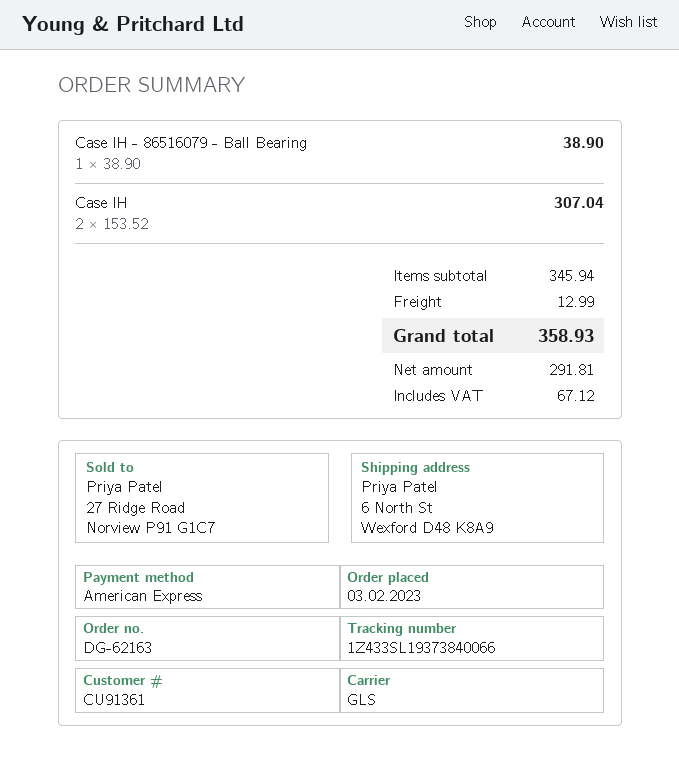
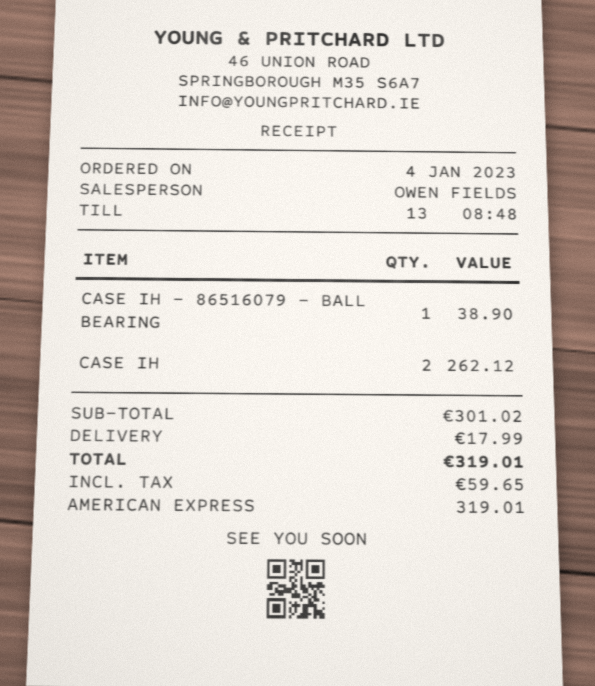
order date: 2023-02-03 -> 2023-01-04
Case IH: 2 for 307.04 -> 2 for 262.12
subtotal: 345.94 -> 301.02
shipping: 12.99 -> 17.99
tax: 67.12 -> 59.65
total: 358.93 -> 319.01

